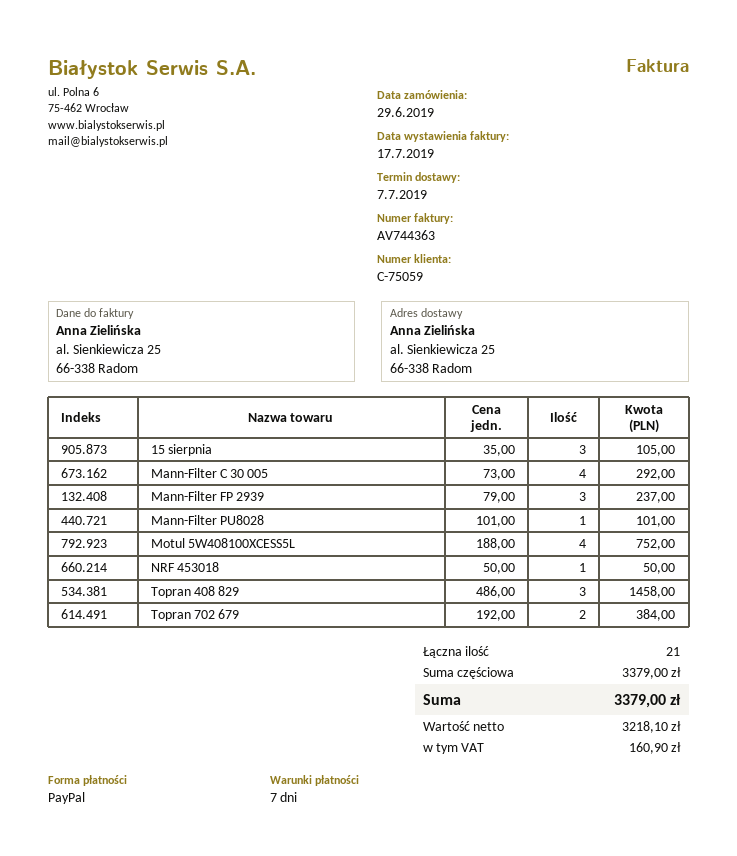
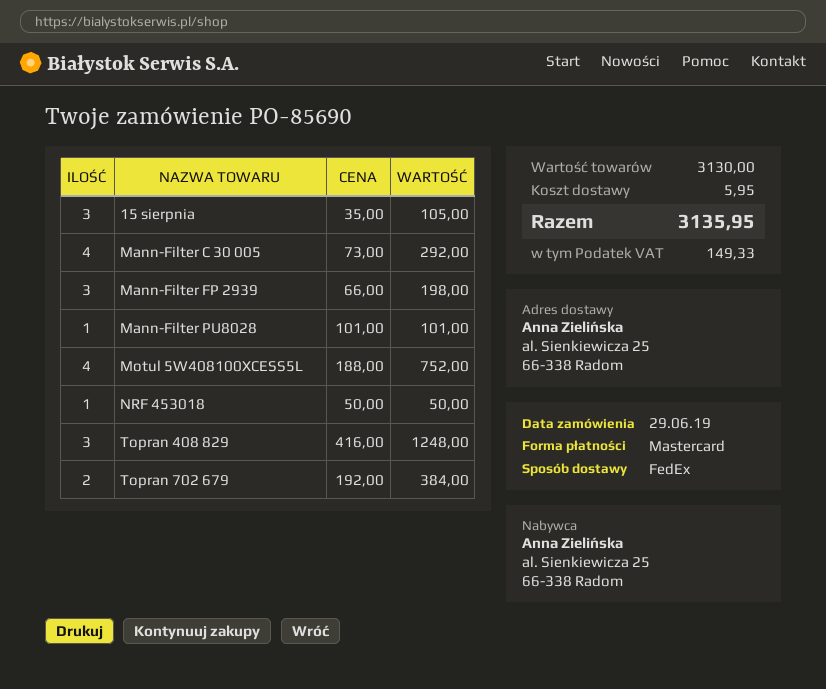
payment method: PayPal -> Mastercard
Mann-Filter FP 2939: 3 x 79.00 = 237.00 -> 3 x 66.00 = 198.00
Topran 408 829: 3 x 486.00 = 1458.00 -> 3 x 416.00 = 1248.00
subtotal: 3379.00 -> 3130.00
shipping: none -> 5.95
tax: 160.90 -> 149.33
total: 3379.00 -> 3135.95

